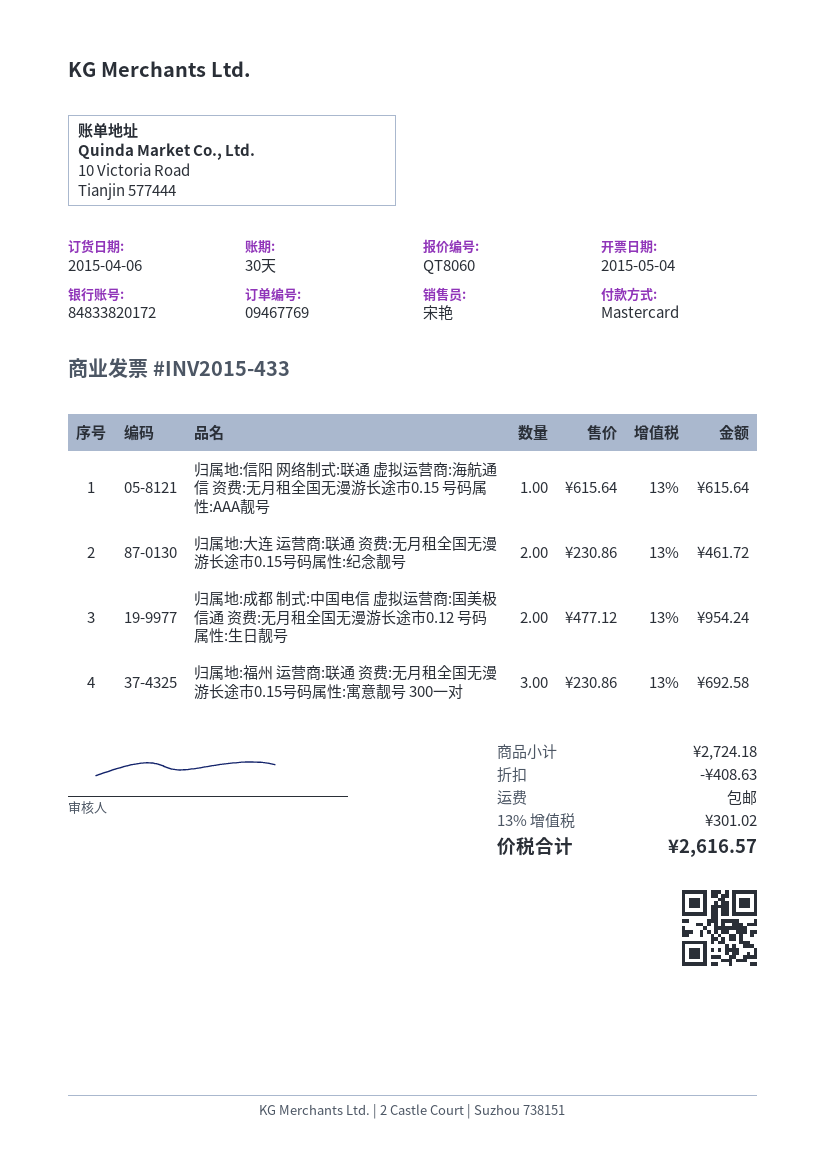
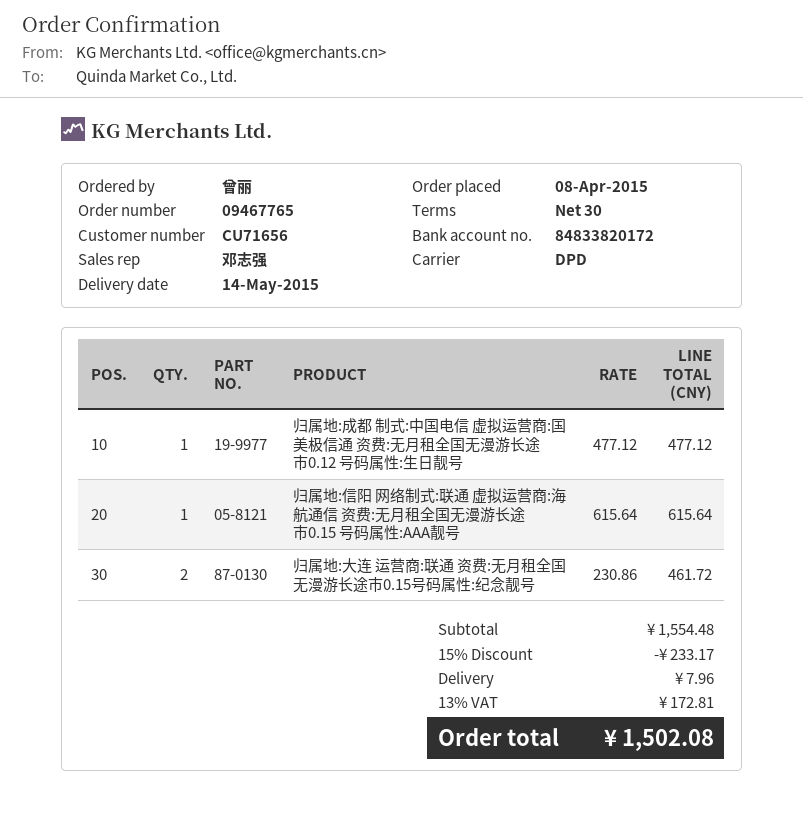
order number: 09467769 -> 09467765
order date: 2015-04-06 -> 2015-04-08
sales rep: 宋艳 -> 邓志强
归属地:成都 制式:中国电信 虚拟运营商:国美极信通 资费:无月租全国无漫游长途市0.12 号码属性:生日靓号: 2 x 477.12 = 954.24 -> 1 x 477.12 = 477.12
归属地:福州 运营商:联通 资费:无月租全国无漫游长途市0.15号码属性:寓意靓号 300一对: 3 x 230.86 = 692.58 -> none
subtotal: 2724.18 -> 1554.48
discount: 408.63 -> 233.17
shipping: 0.00 -> 7.96
tax: 13% = 301.02 -> 13% = 172.81
total: 2616.57 -> 1502.08

